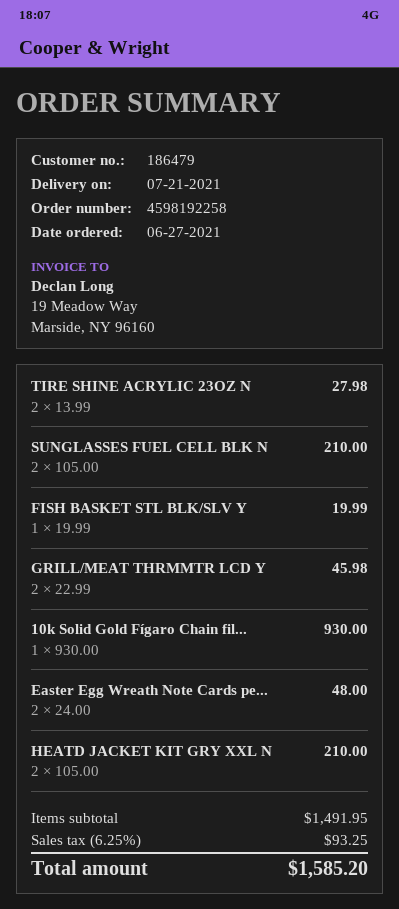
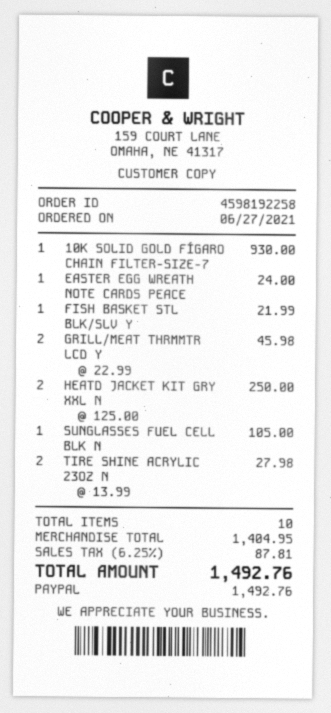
SUNGLASSES FUEL CELL BLK N: 2 x 105.00 = 210.00 -> 1 x 105.00 = 105.00
FISH BASKET STL BLK/SLV Y: 1 x 19.99 = 19.99 -> 1 x 21.99 = 21.99
Easter Egg Wreath Note Cards pe...: 2 x 24.00 = 48.00 -> 1 x 24.00 = 24.00
HEATD JACKET KIT GRY XXL N: 2 x 105.00 = 210.00 -> 2 x 125.00 = 250.00
subtotal: 1491.95 -> 1404.95
tax: 6.25% = 93.25 -> 6.25% = 87.81
total: 1585.20 -> 1492.76

